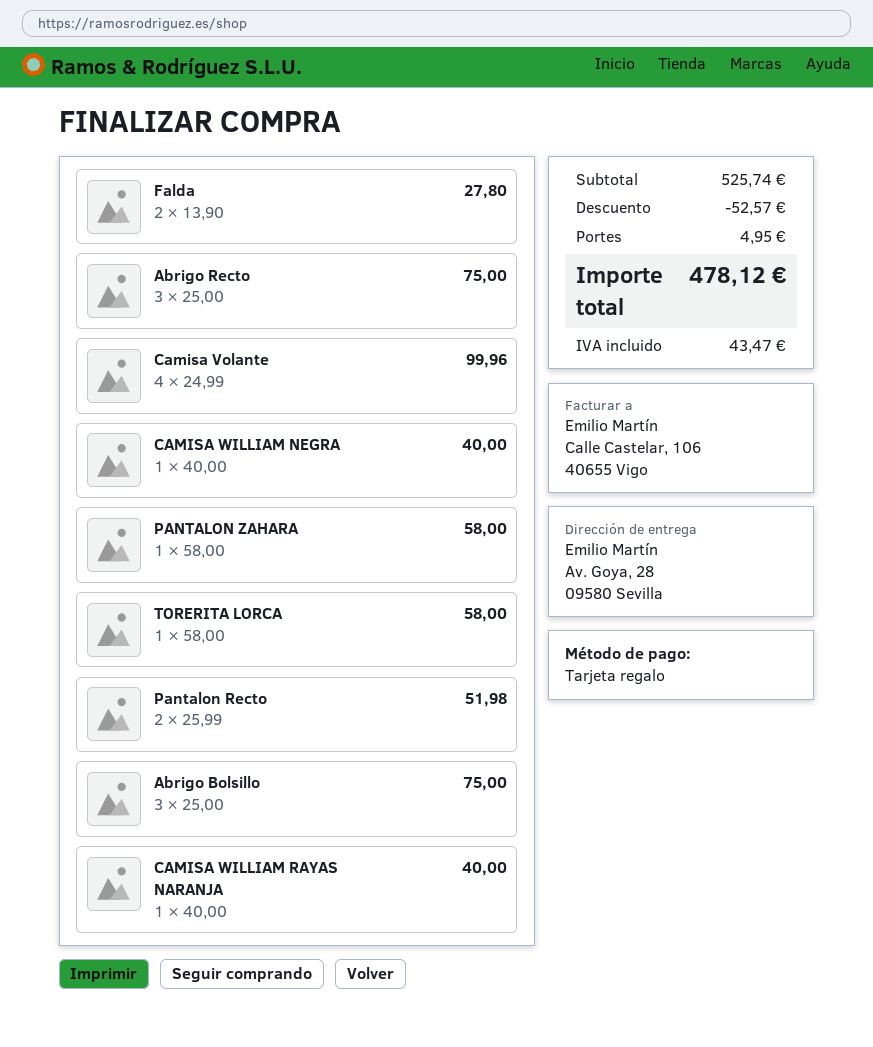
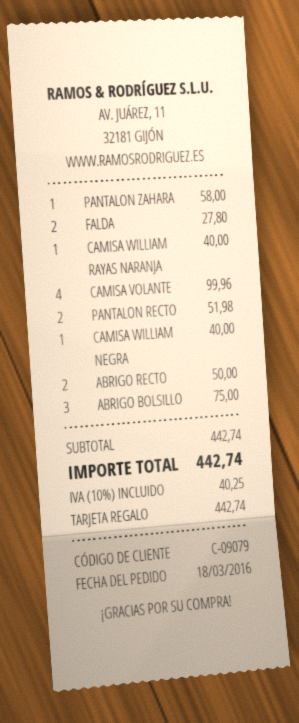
Abrigo Recto: 3 for 75.00 -> 2 for 50.00
TORERITA LORCA: 1 for 58.00 -> none
subtotal: 525.74 -> 442.74
discount: 52.57 -> none
shipping: 4.95 -> none
tax: 43.47 -> 40.25
total: 478.12 -> 442.74

